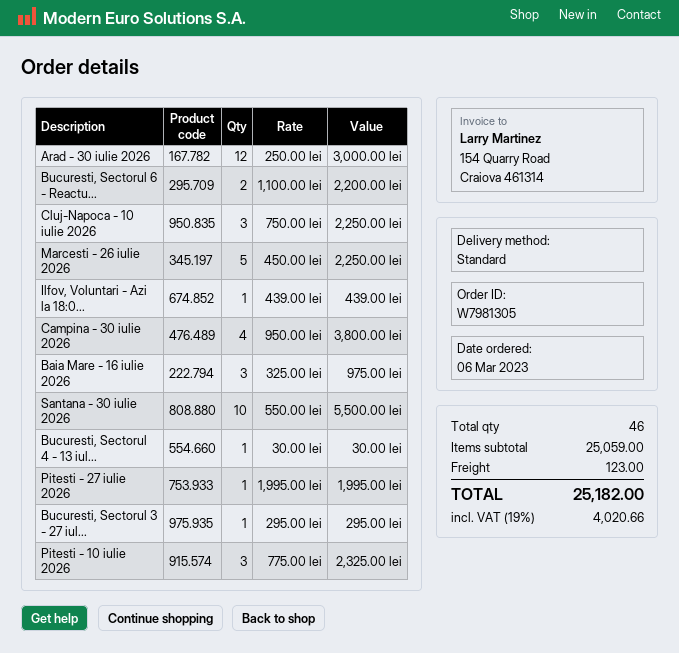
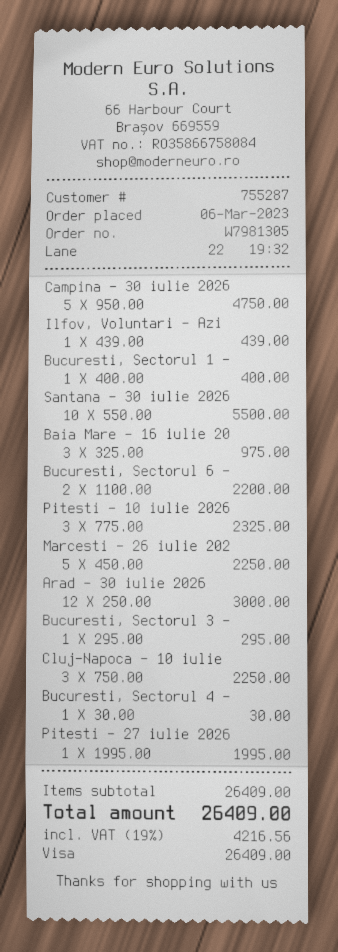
Campina - 30 iulie 2026: 4 x 950.00 = 3800.00 -> 5 x 950.00 = 4750.00
Bucuresti, Sectorul 1 -: none -> 1 x 400.00 = 400.00
subtotal: 25059.00 -> 26409.00
shipping: 123.00 -> none
tax: 19% = 4020.66 -> 19% = 4216.56
total: 25182.00 -> 26409.00

